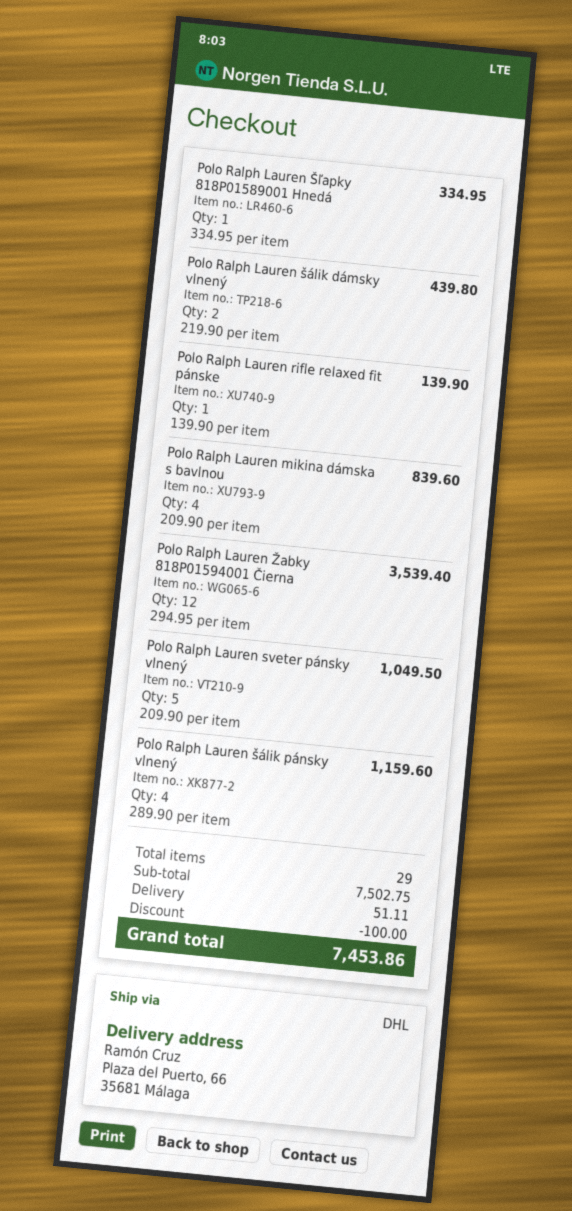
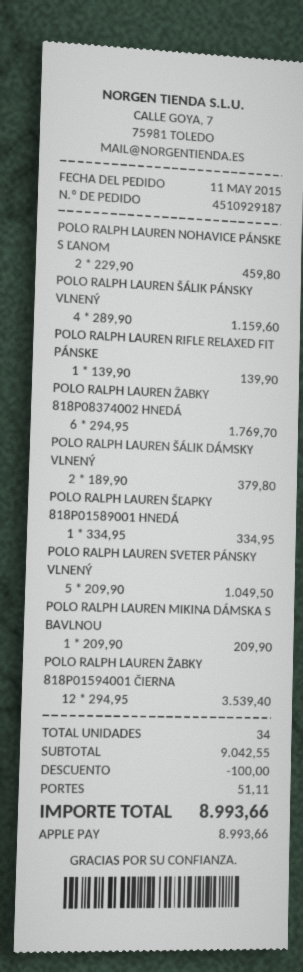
Polo Ralph Lauren šálik dámsky vlnený: 2 x 219.90 = 439.80 -> 2 x 189.90 = 379.80
Polo Ralph Lauren mikina dámska s bavlnou: 4 x 209.90 = 839.60 -> 1 x 209.90 = 209.90
POLO RALPH LAUREN NOHAVICE PÁNSKE S ĽANOM: none -> 2 x 229.90 = 459.80
POLO RALPH LAUREN ŽABKY 818P08374002 HNEDÁ: none -> 6 x 294.95 = 1769.70
total quantity: 29 -> 34
subtotal: 7502.75 -> 9042.55
total: 7453.86 -> 8993.66

